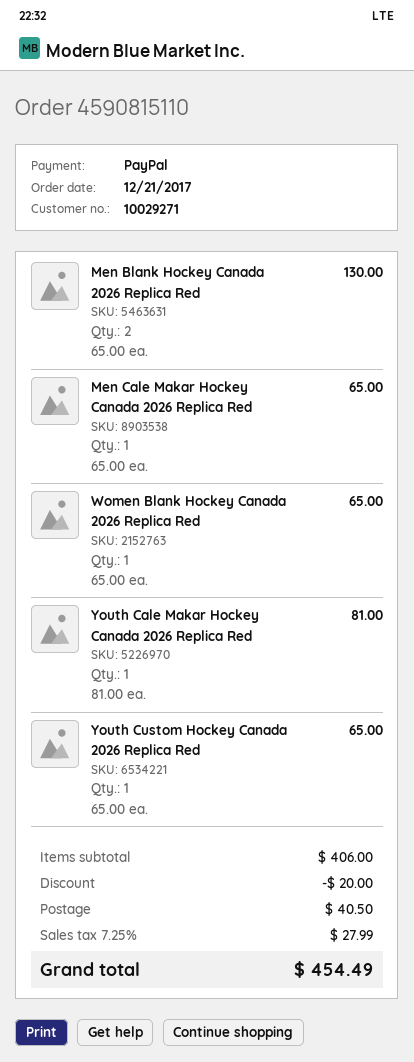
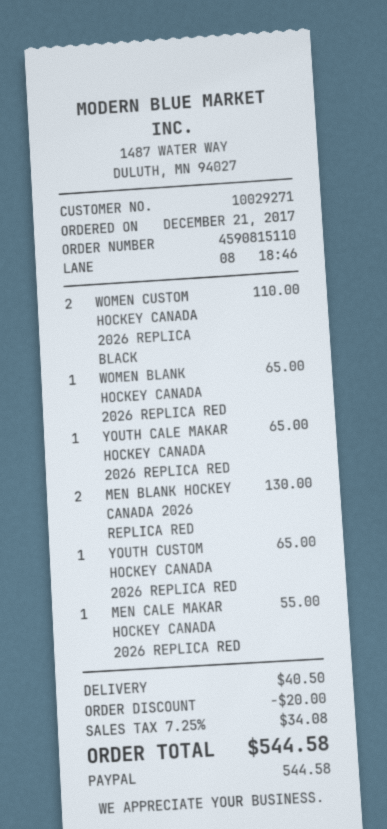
Men Cale Makar Hockey Canada 2026 Replica Red: 1 for 65.00 -> 1 for 55.00
Youth Cale Makar Hockey Canada 2026 Replica Red: 1 for 81.00 -> 1 for 65.00
WOMEN CUSTOM HOCKEY CANADA 2026 REPLICA BLACK: none -> 2 for 110.00
tax: 7.25% = 27.99 -> 7.25% = 34.08
total: 454.49 -> 544.58

